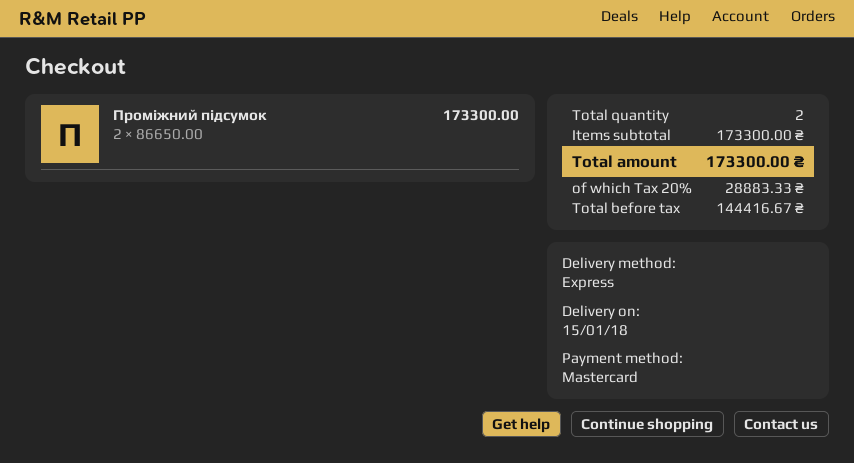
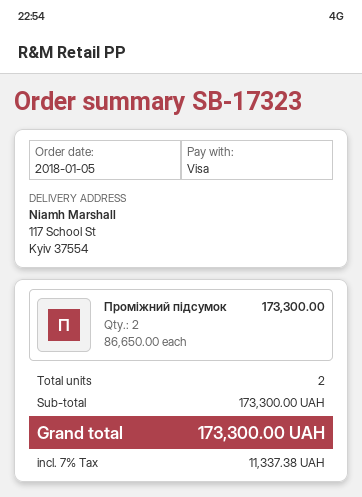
payment method: Mastercard -> Visa
tax: 20% = 28883.33 -> 7% = 11337.38

